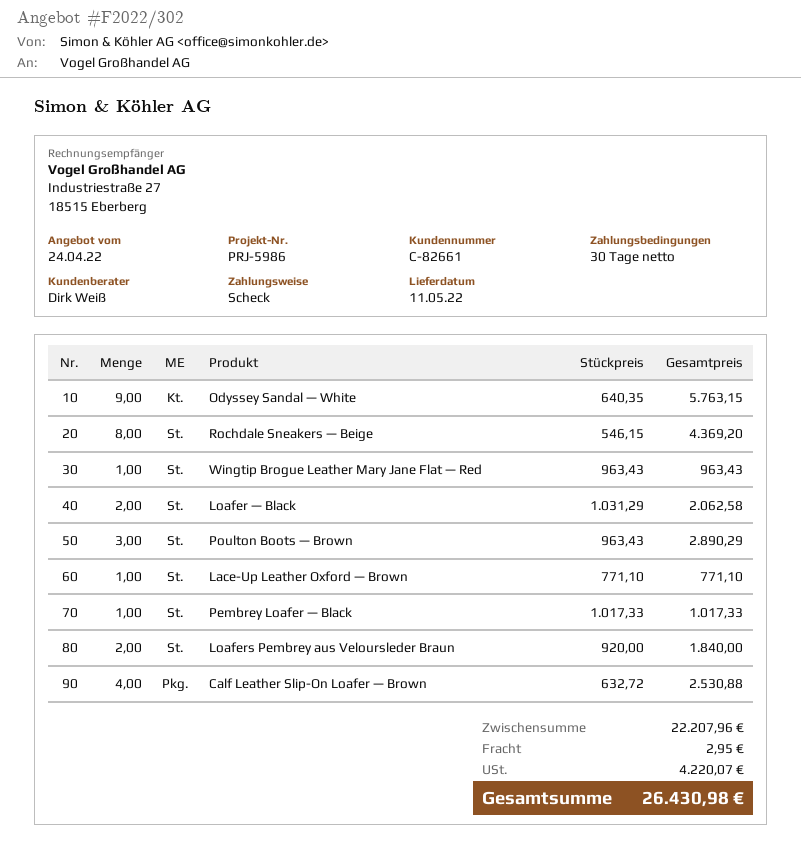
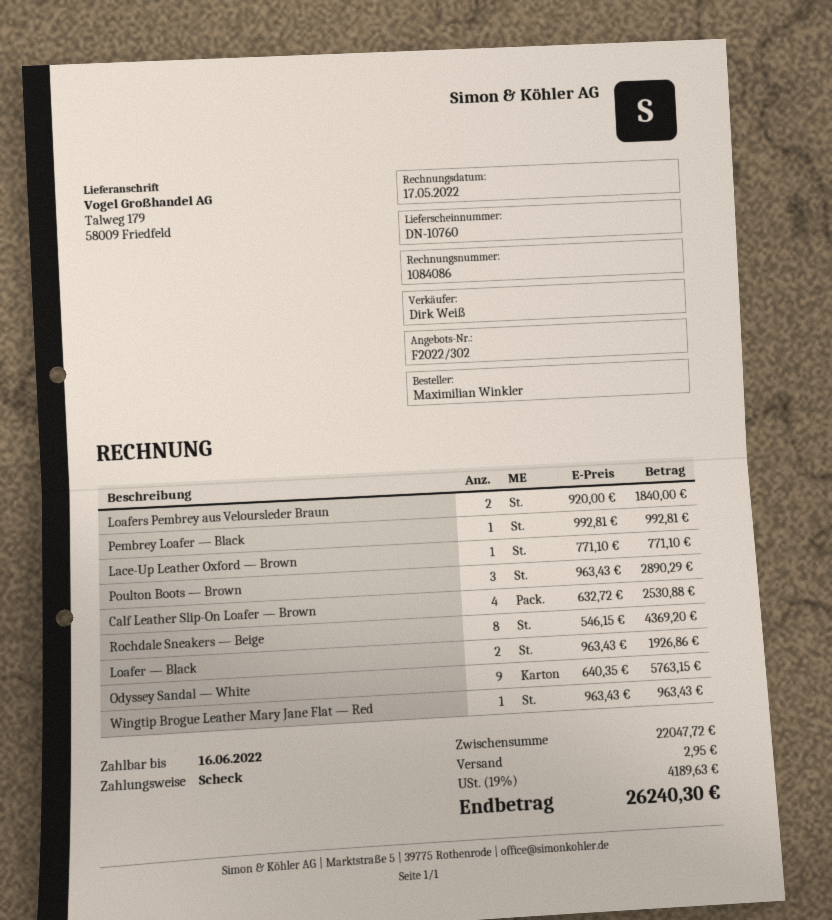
Loafer — Black: 2 x 1031.29 = 2062.58 -> 2 x 963.43 = 1926.86
Pembrey Loafer — Black: 1 x 1017.33 = 1017.33 -> 1 x 992.81 = 992.81
subtotal: 22207.96 -> 22047.72
tax: 4220.07 -> 4189.63
total: 26430.98 -> 26240.30

